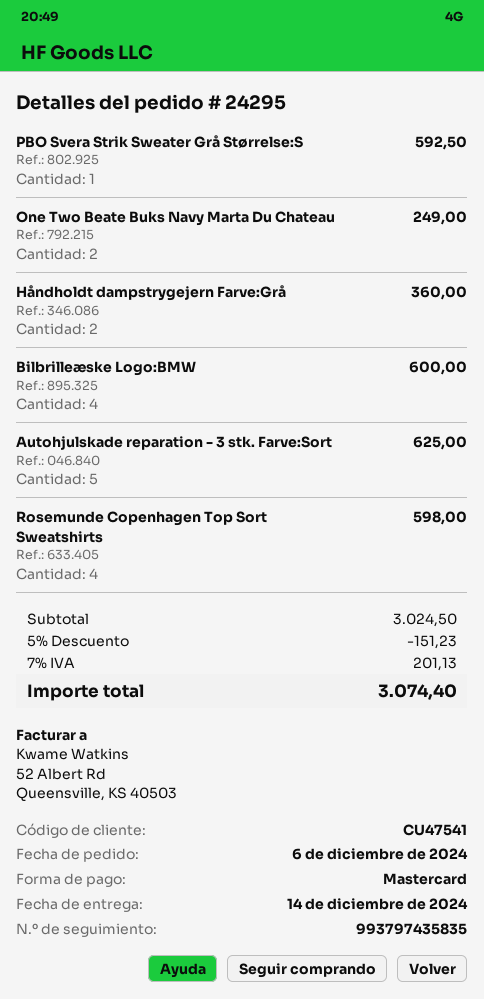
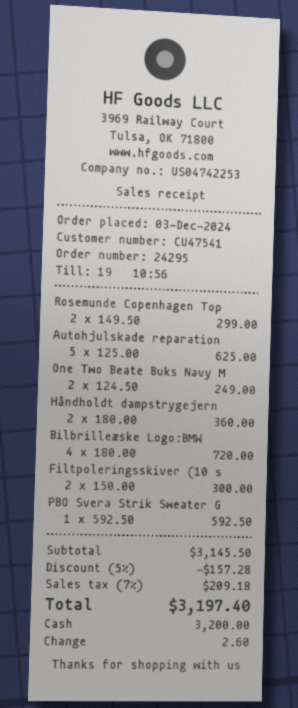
order date: 2024-12-06 -> 2024-12-03
payment method: Mastercard -> cash
Bilbrilleæske Logo:BMW: 4 for 600.00 -> 4 for 720.00
Rosemunde Copenhagen Top Sort Sweatshirts: 4 for 598.00 -> 2 for 299.00
Filtpoleringsskiver (10 s: none -> 2 for 300.00
subtotal: 3024.50 -> 3145.50
discount: 5% = 151.23 -> 5% = 157.28
tax: 7% = 201.13 -> 7% = 209.18
total: 3074.40 -> 3197.40

